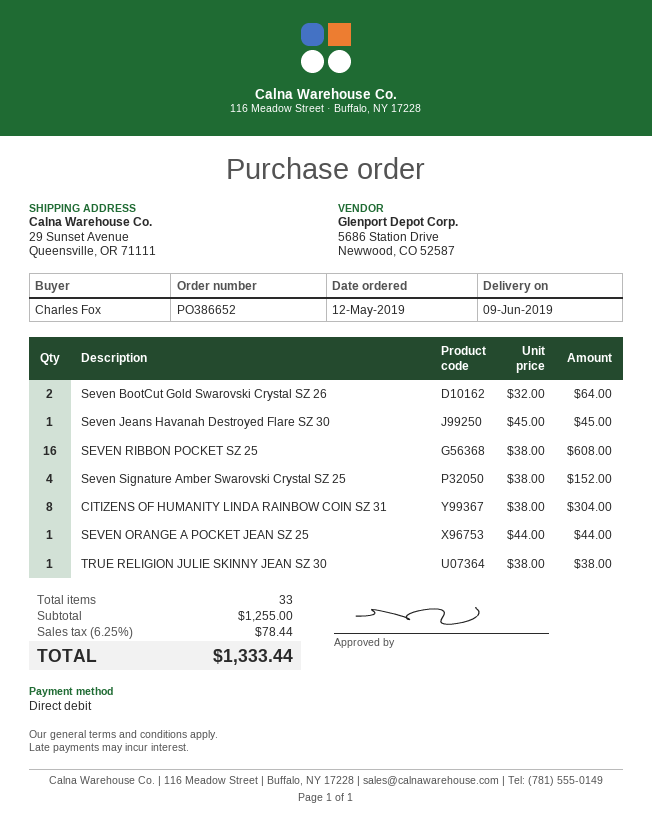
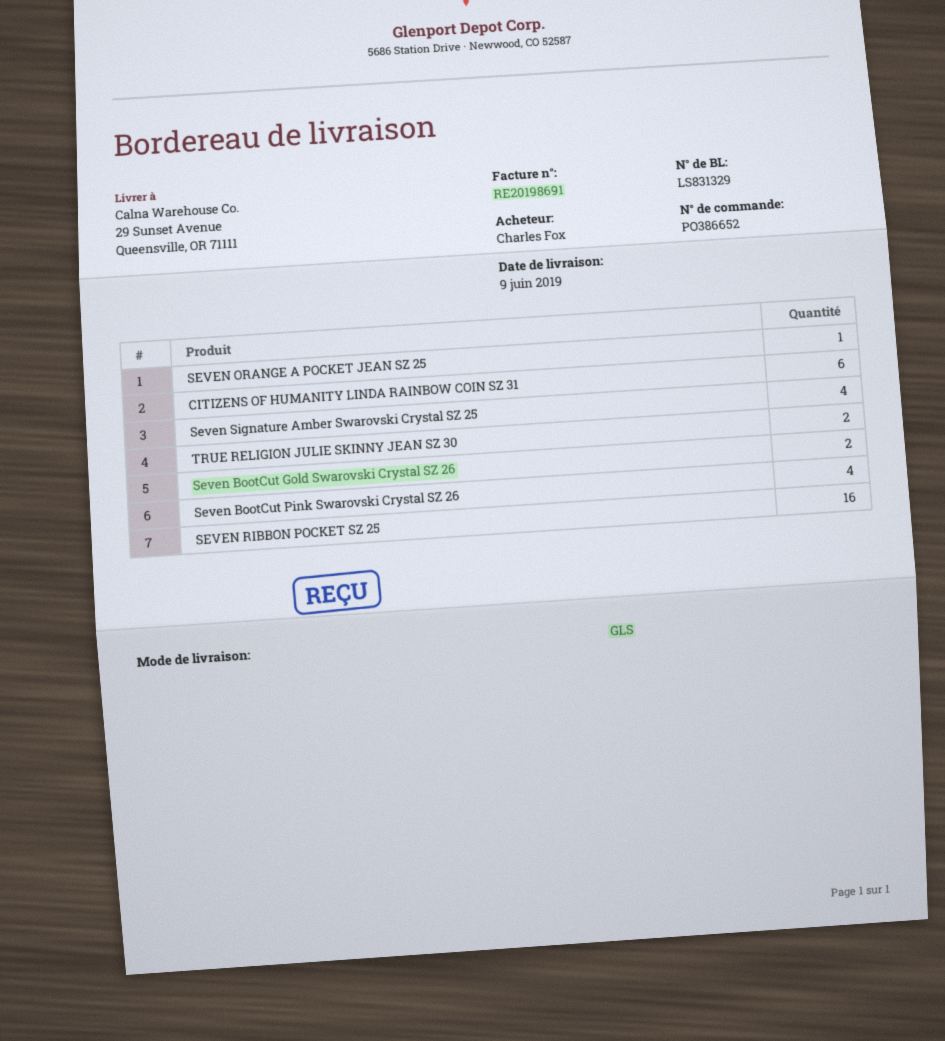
Seven Jeans Havanah Destroyed Flare SZ 30: 1 -> none
CITIZENS OF HUMANITY LINDA RAINBOW COIN SZ 31: 8 -> 6
TRUE RELIGION JULIE SKINNY JEAN SZ 30: 1 -> 2
Seven BootCut Pink Swarovski Crystal SZ 26: none -> 4

